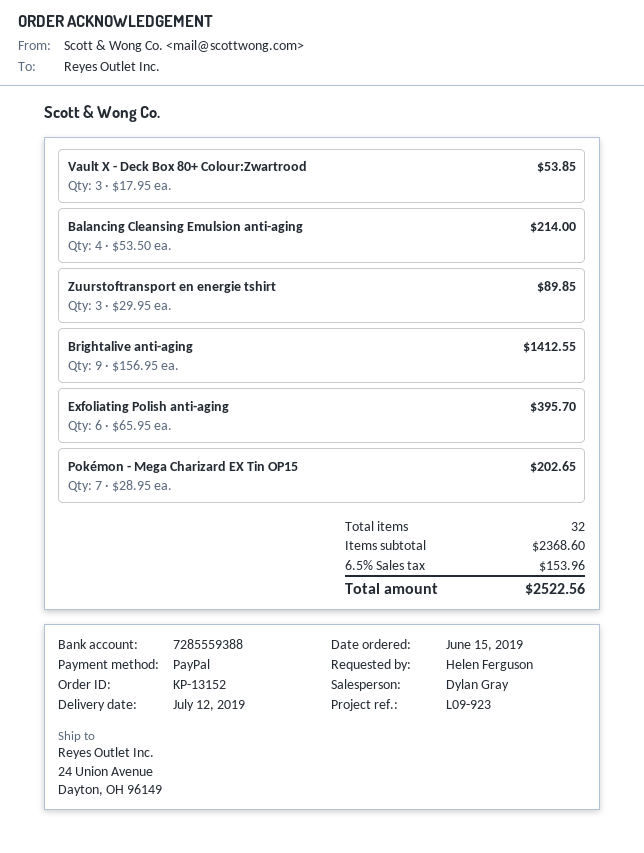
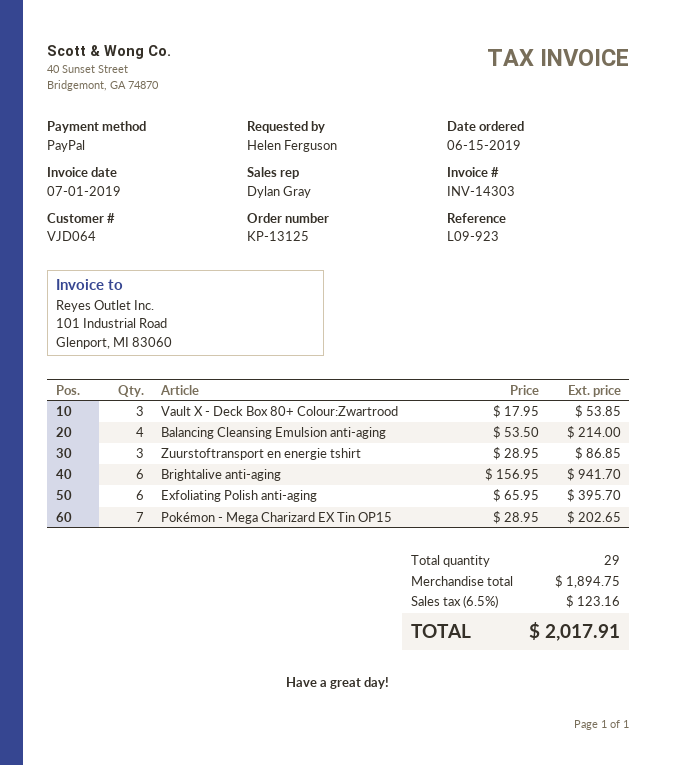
order number: KP-13152 -> KP-13125
Zuurstoftransport en energie tshirt: 3 x 29.95 = 89.85 -> 3 x 28.95 = 86.85
Brightalive anti-aging: 9 x 156.95 = 1412.55 -> 6 x 156.95 = 941.70
total quantity: 32 -> 29
subtotal: 2368.60 -> 1894.75
tax: 6.5% = 153.96 -> 6.5% = 123.16
total: 2522.56 -> 2017.91

